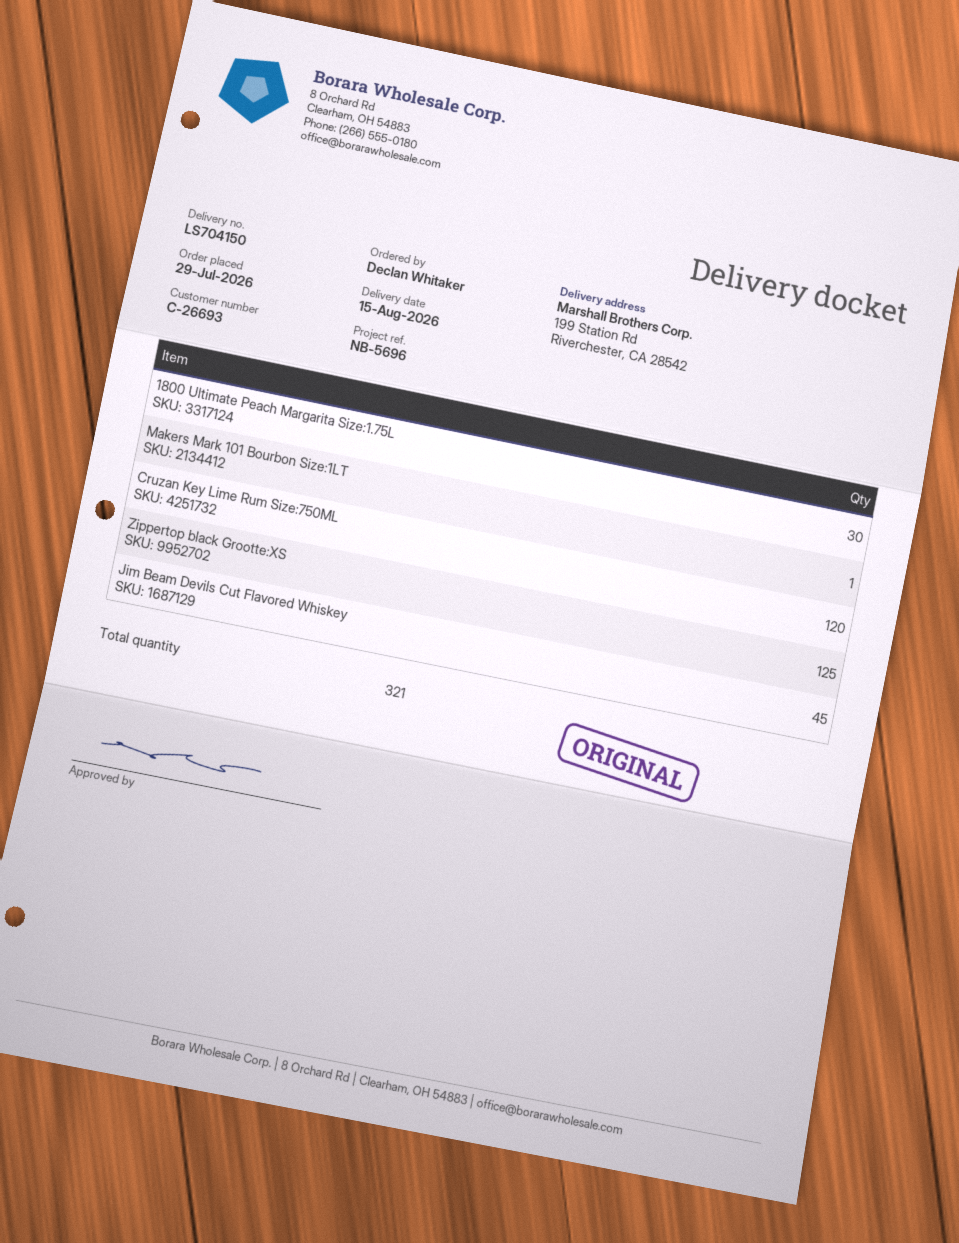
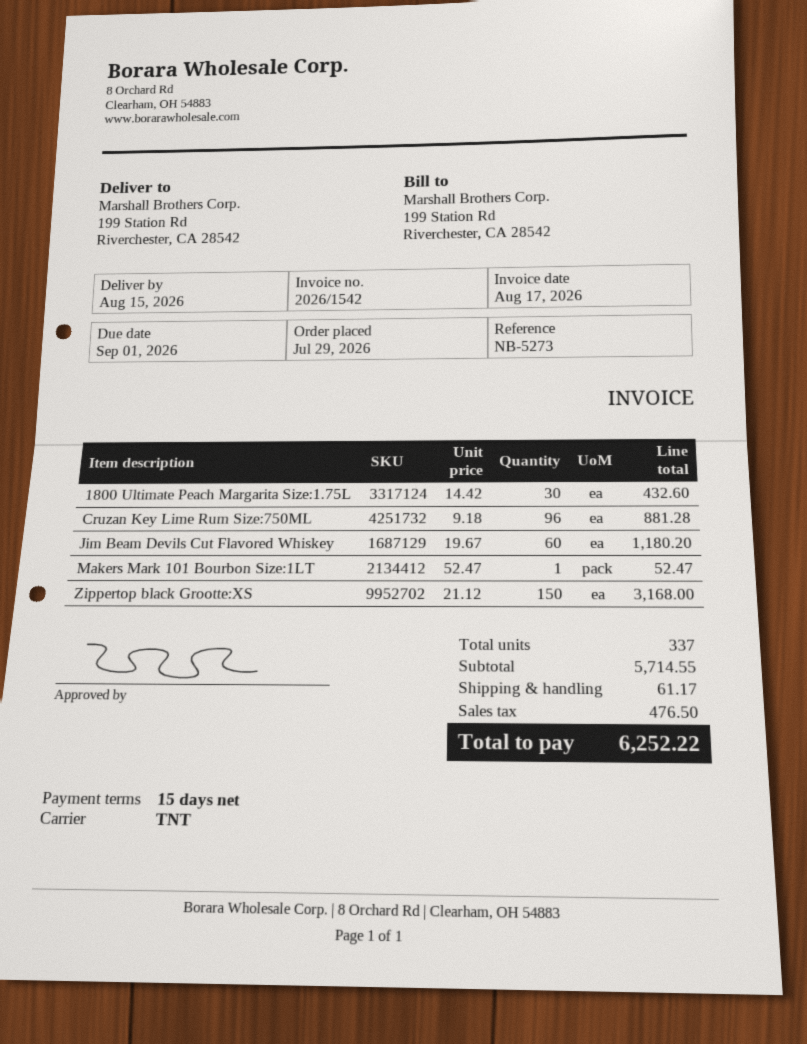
reference: NB-5696 -> NB-5273
Cruzan Key Lime Rum Size:750ML: 120 -> 96
Zippertop black Grootte:XS: 125 -> 150
Jim Beam Devils Cut Flavored Whiskey: 45 -> 60
total quantity: 321 -> 337

